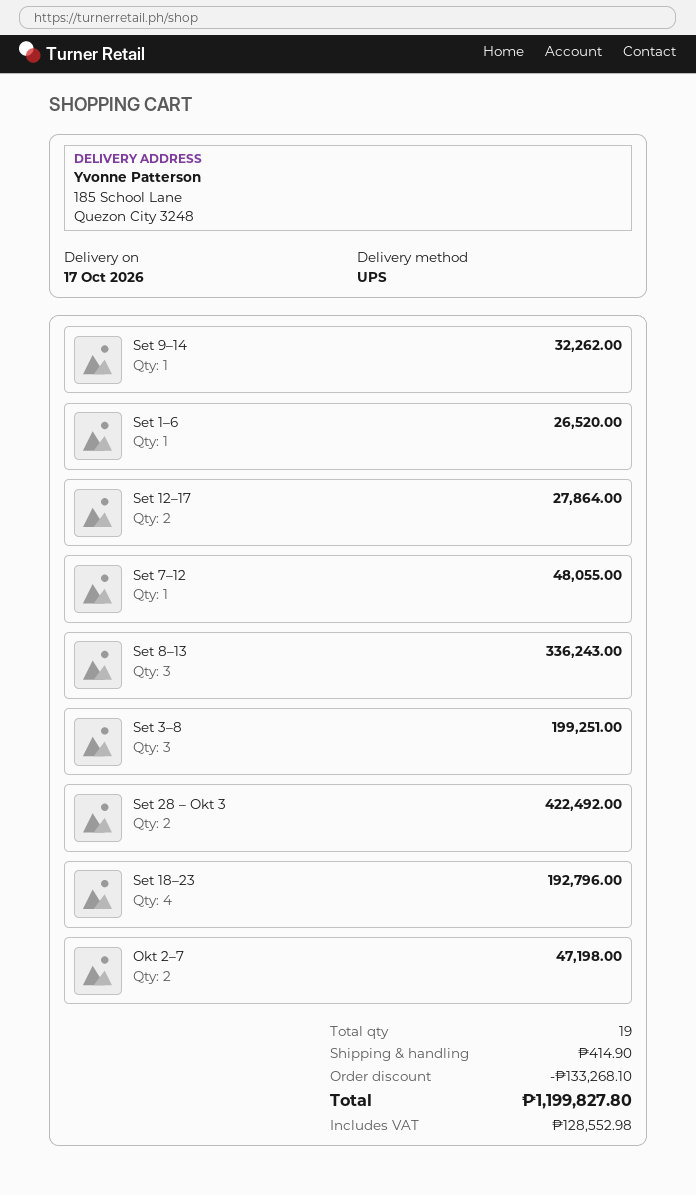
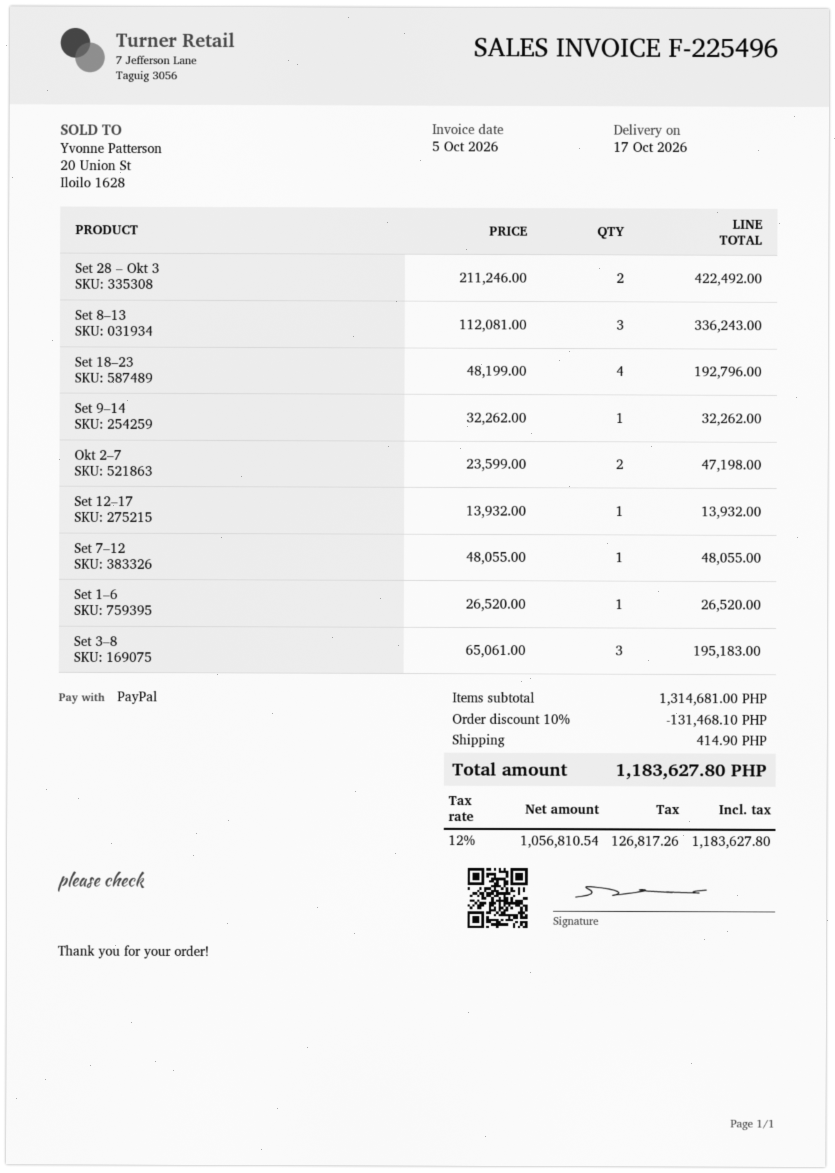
Set 12–17: 2 for 27864.00 -> 1 for 13932.00
Set 3–8: 3 for 199251.00 -> 3 for 195183.00
discount: 133268.10 -> 131468.10
tax: 128552.98 -> 126817.26
total: 1199827.80 -> 1183627.80

